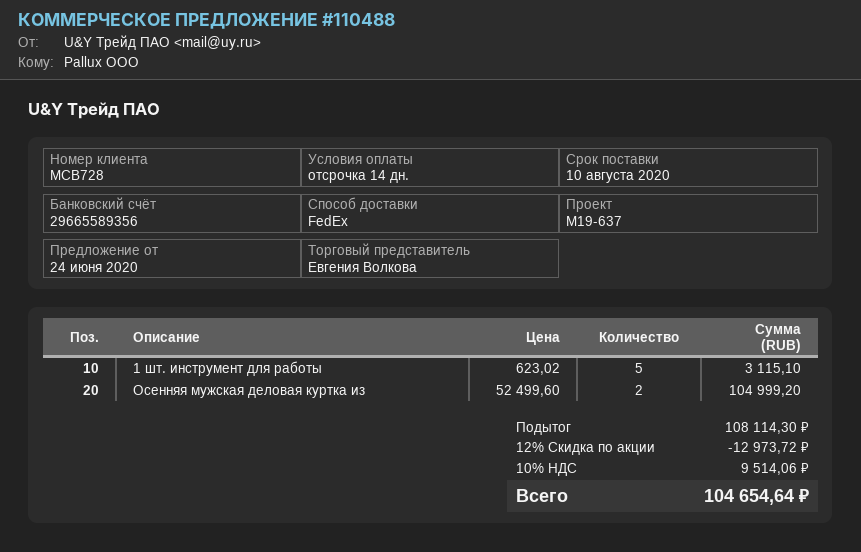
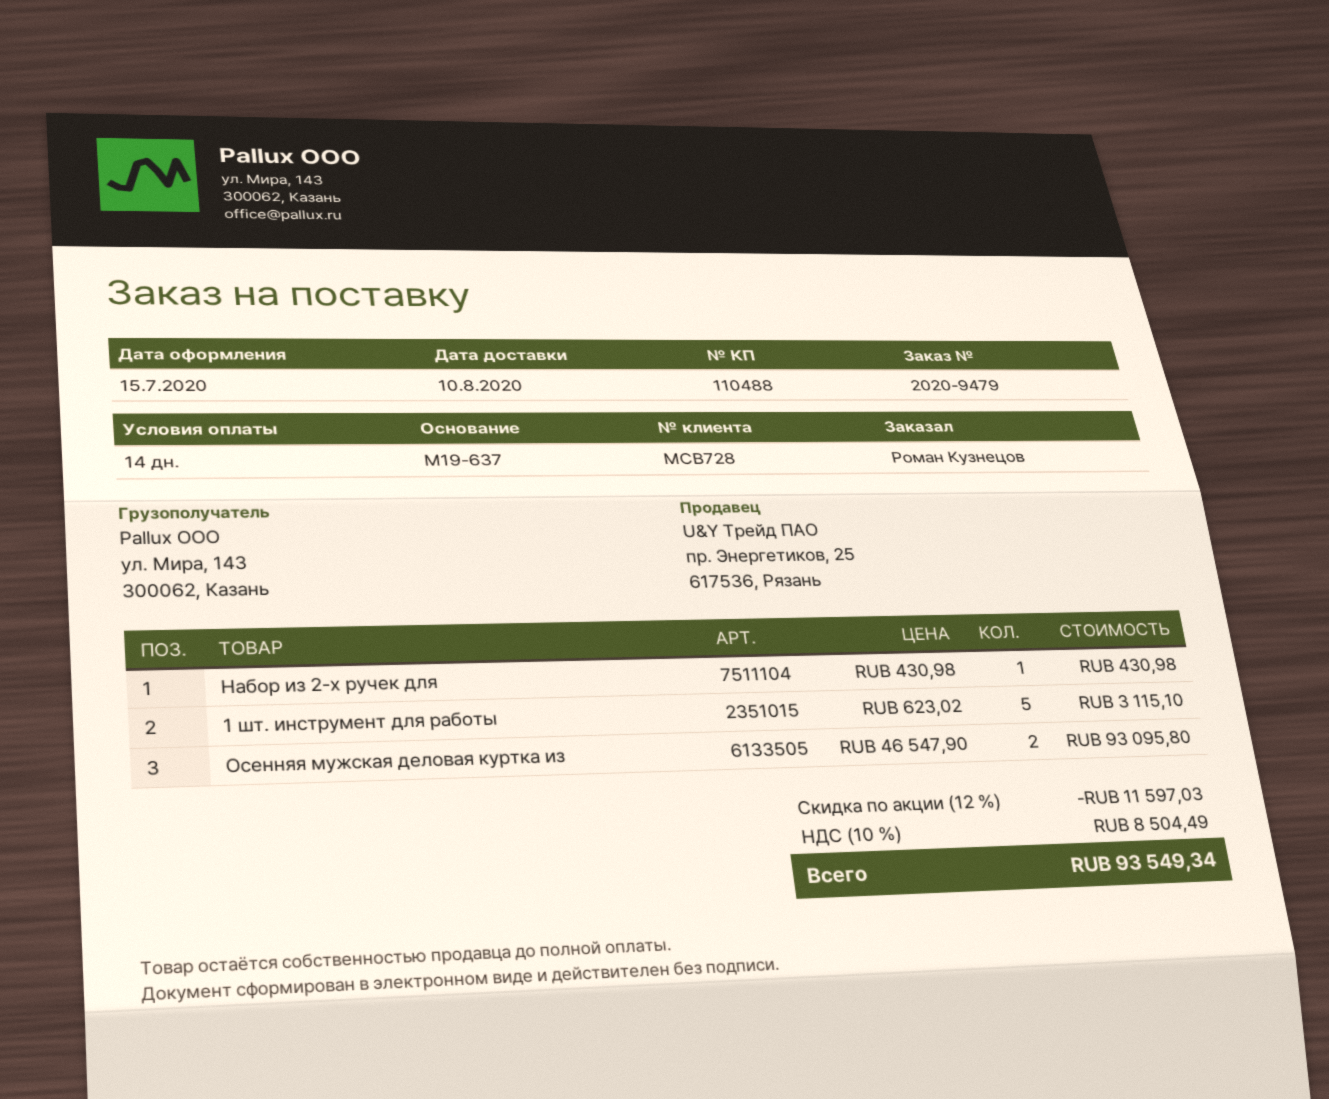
Осенняя мужская деловая куртка из: 2 x 52499.60 = 104999.20 -> 2 x 46547.90 = 93095.80
Набор из 2-х ручек для: none -> 1 x 430.98 = 430.98
discount: 12% = 12973.72 -> 12% = 11597.03
tax: 10% = 9514.06 -> 10% = 8504.49
total: 104654.64 -> 93549.34

